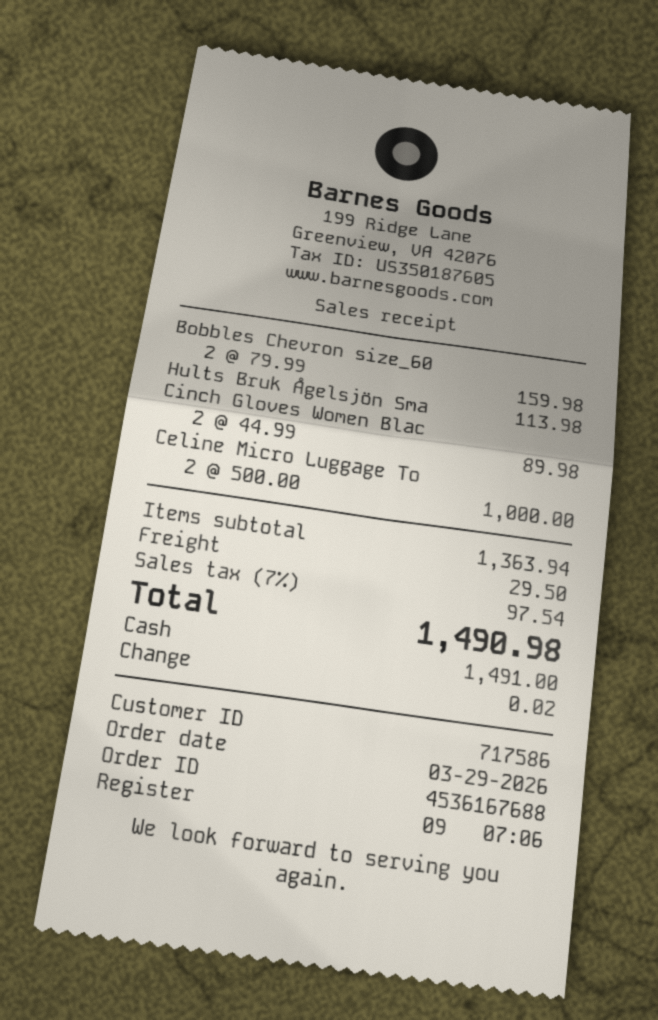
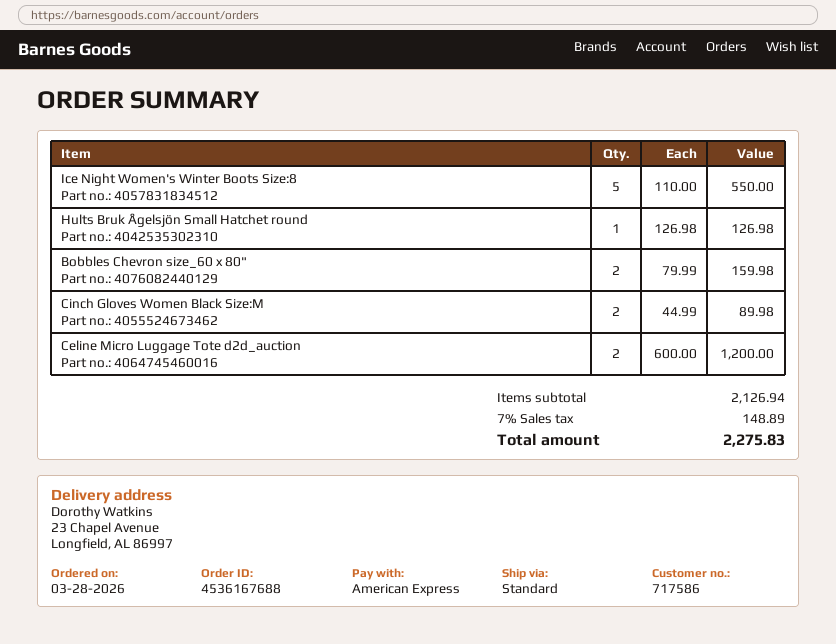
order date: 2026-03-29 -> 2026-03-28
payment method: cash -> American Express
Hults Bruk Ågelsjön Sma: 1 x 113.98 = 113.98 -> 1 x 126.98 = 126.98
Celine Micro Luggage To: 2 x 500.00 = 1000.00 -> 2 x 600.00 = 1200.00
Ice Night Women's Winter Boots Size:8: none -> 5 x 110.00 = 550.00
subtotal: 1363.94 -> 2126.94
shipping: 29.50 -> none
tax: 7% = 97.54 -> 7% = 148.89
total: 1490.98 -> 2275.83

